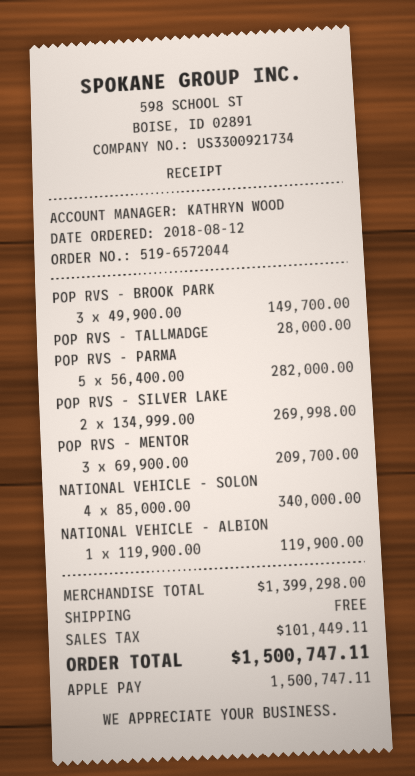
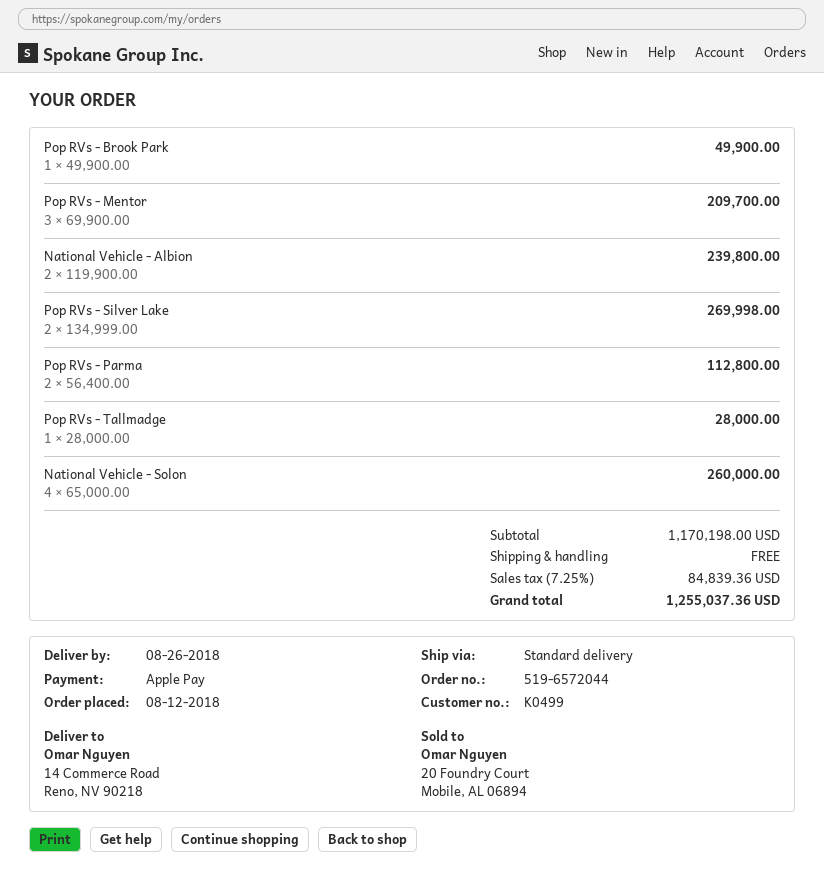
POP RVS - BROOK PARK: 3 x 49900.00 = 149700.00 -> 1 x 49900.00 = 49900.00
POP RVS - PARMA: 5 x 56400.00 = 282000.00 -> 2 x 56400.00 = 112800.00
NATIONAL VEHICLE - SOLON: 4 x 85000.00 = 340000.00 -> 4 x 65000.00 = 260000.00
NATIONAL VEHICLE - ALBION: 1 x 119900.00 = 119900.00 -> 2 x 119900.00 = 239800.00
subtotal: 1399298.00 -> 1170198.00
tax: 101449.11 -> 84839.36
total: 1500747.11 -> 1255037.36

